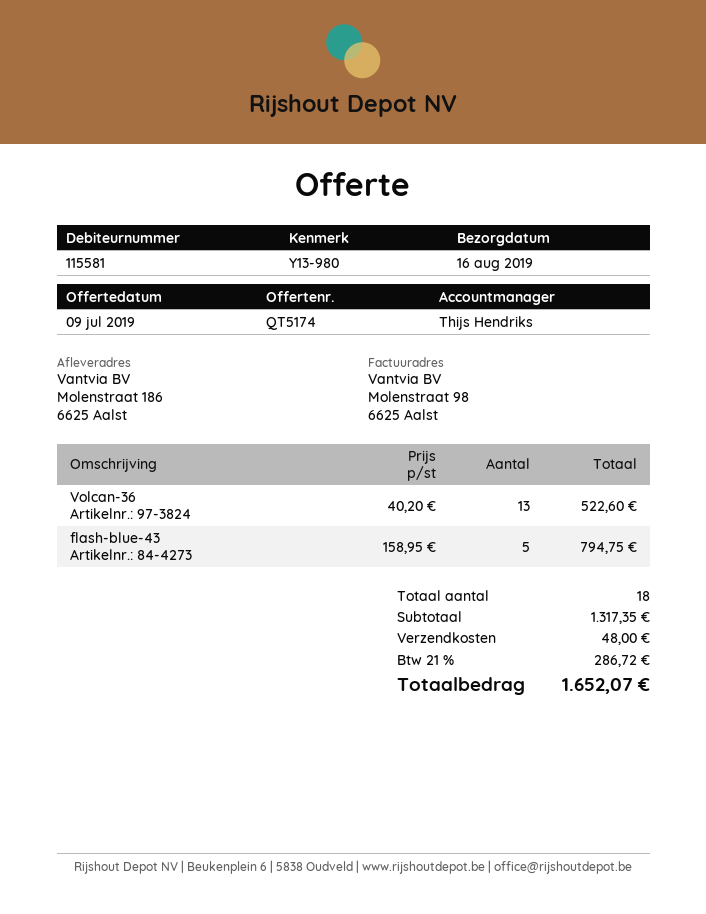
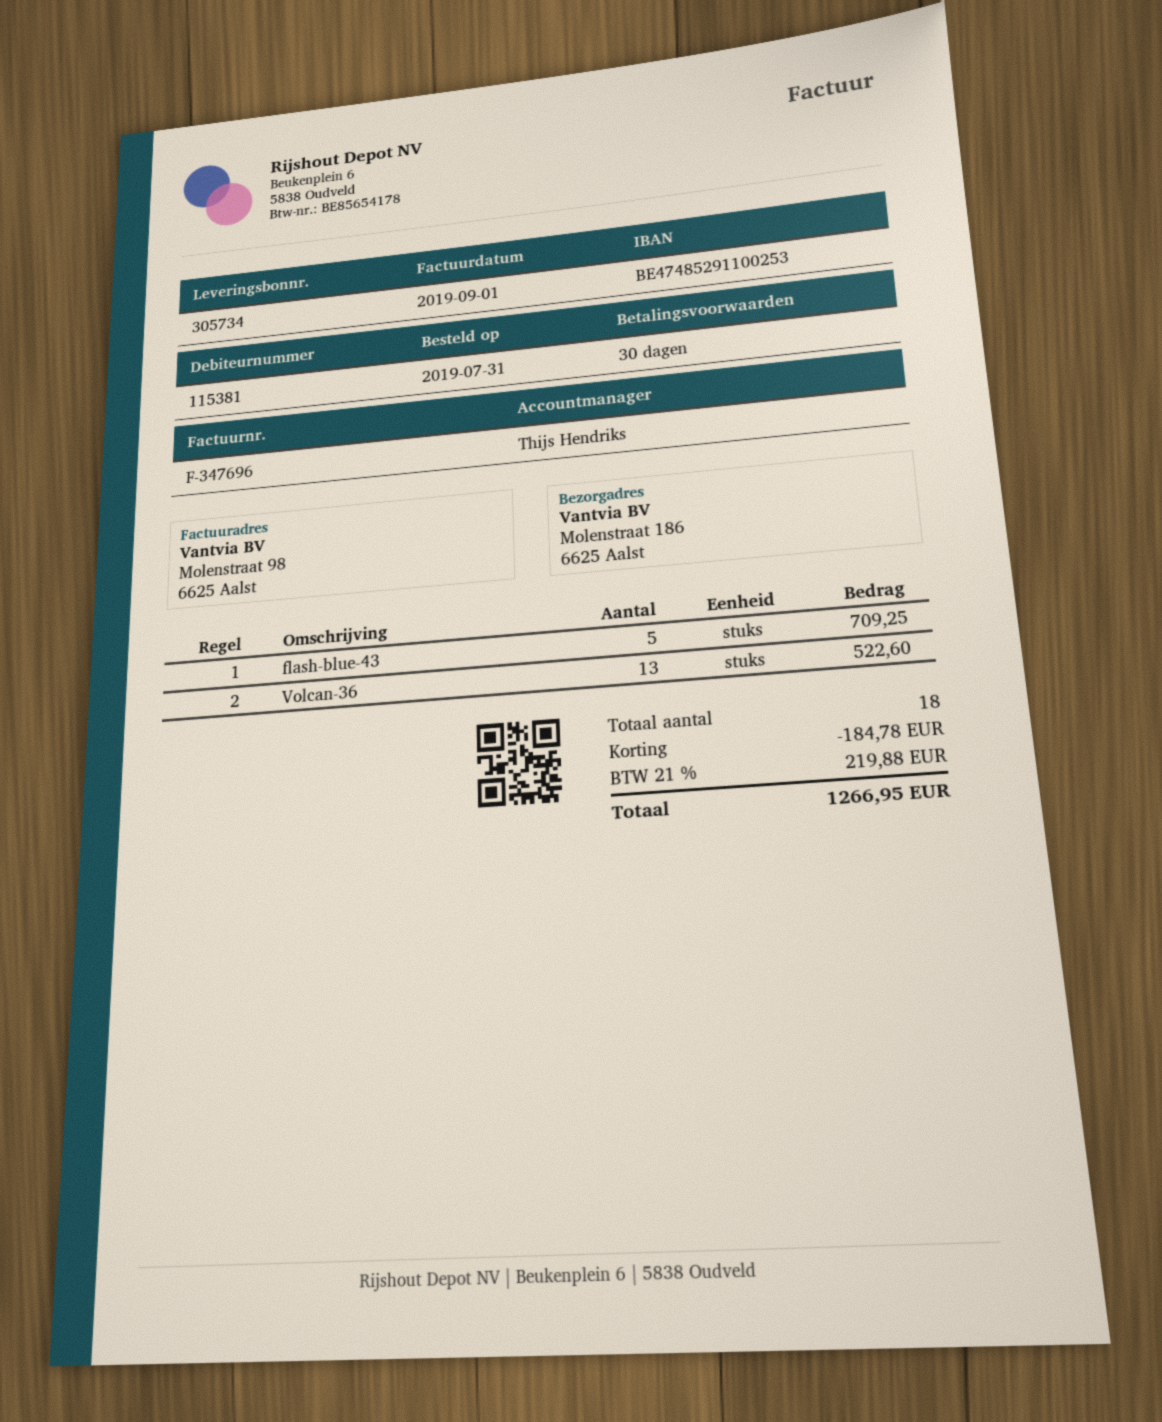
customer number: 115581 -> 115381
flash-blue-43: 5 for 794.75 -> 5 for 709.25
discount: none -> 184.78
shipping: 48.00 -> none
tax: 21% = 286.72 -> 21% = 219.88
total: 1652.07 -> 1266.95

